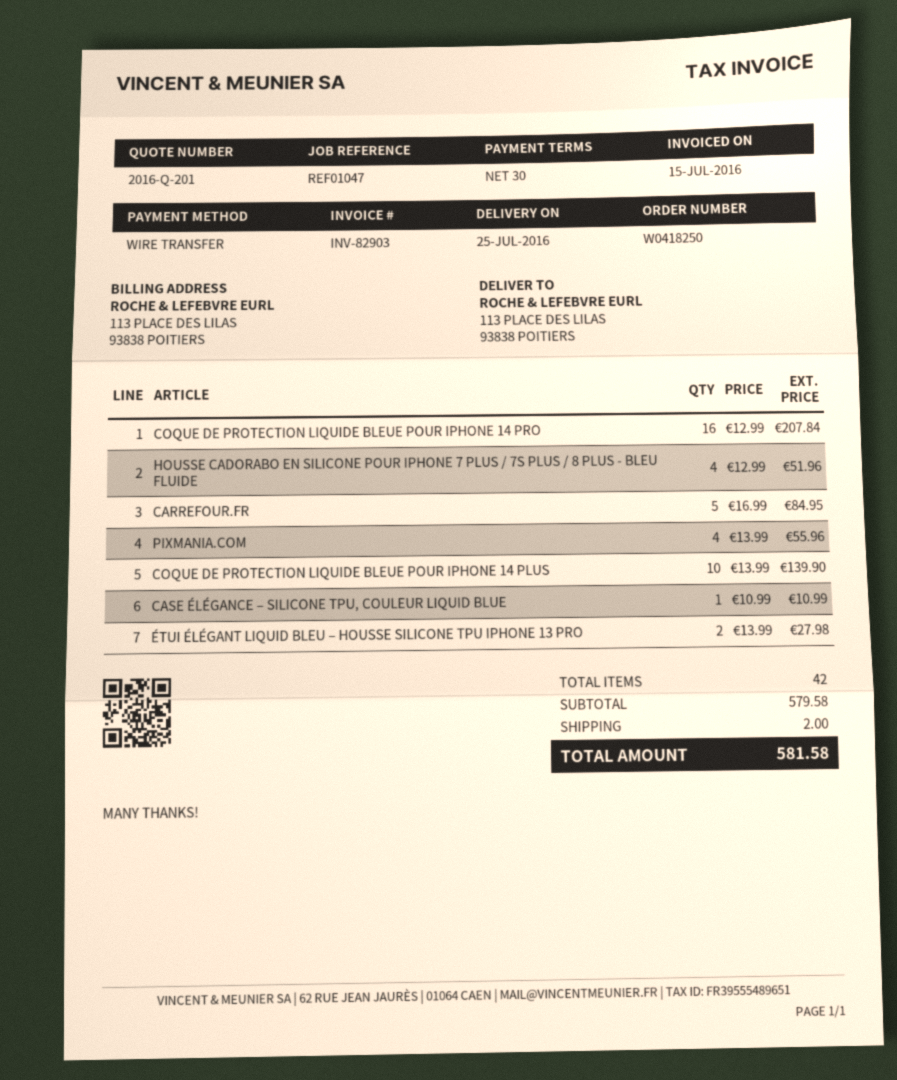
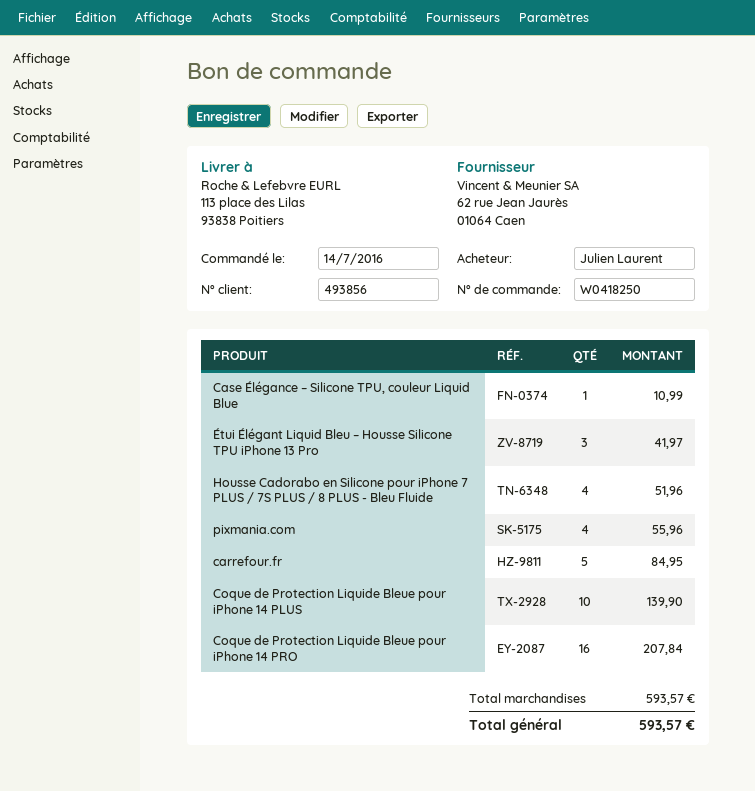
ÉTUI ÉLÉGANT LIQUID BLEU – HOUSSE SILICONE TPU IPHONE 13 PRO: 2 for 27.98 -> 3 for 41.97
subtotal: 579.58 -> 593.57
shipping: 2.00 -> none
total: 581.58 -> 593.57

